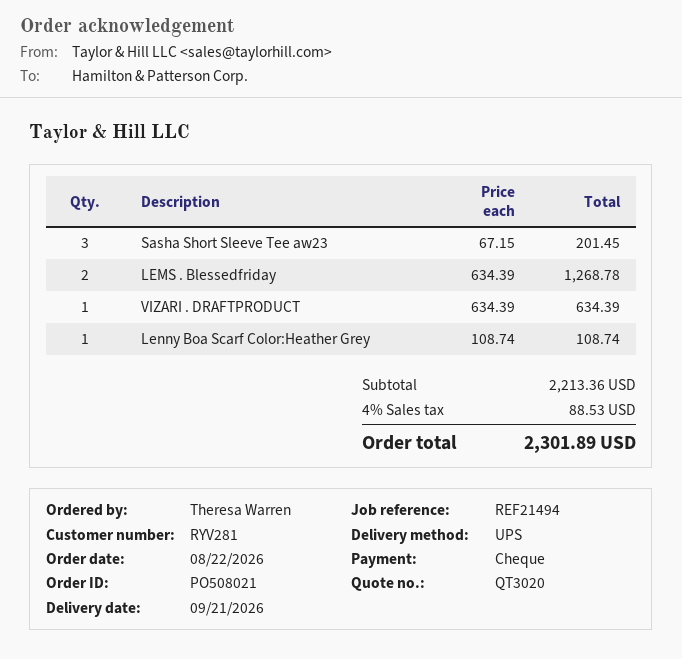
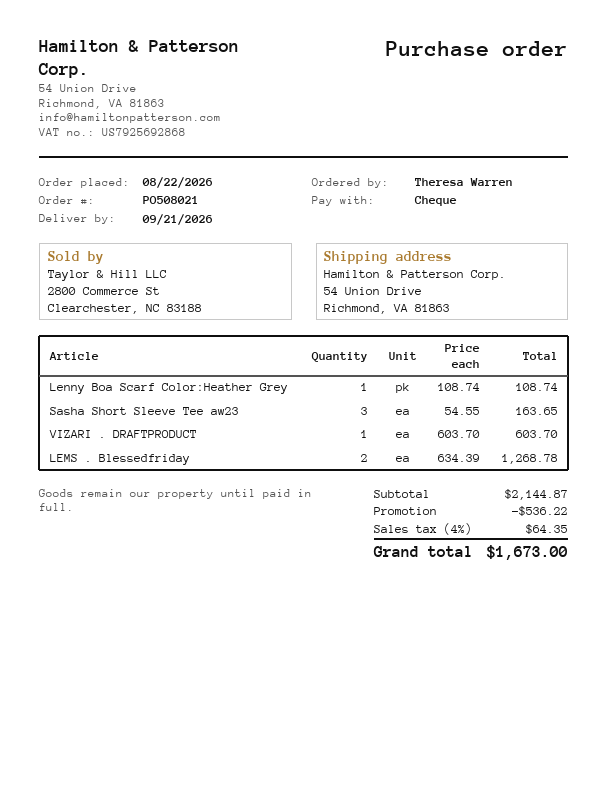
Sasha Short Sleeve Tee aw23: 3 x 67.15 = 201.45 -> 3 x 54.55 = 163.65
VIZARI . DRAFTPRODUCT: 1 x 634.39 = 634.39 -> 1 x 603.70 = 603.70
subtotal: 2213.36 -> 2144.87
discount: none -> 536.22
tax: 4% = 88.53 -> 4% = 64.35
total: 2301.89 -> 1673.00

